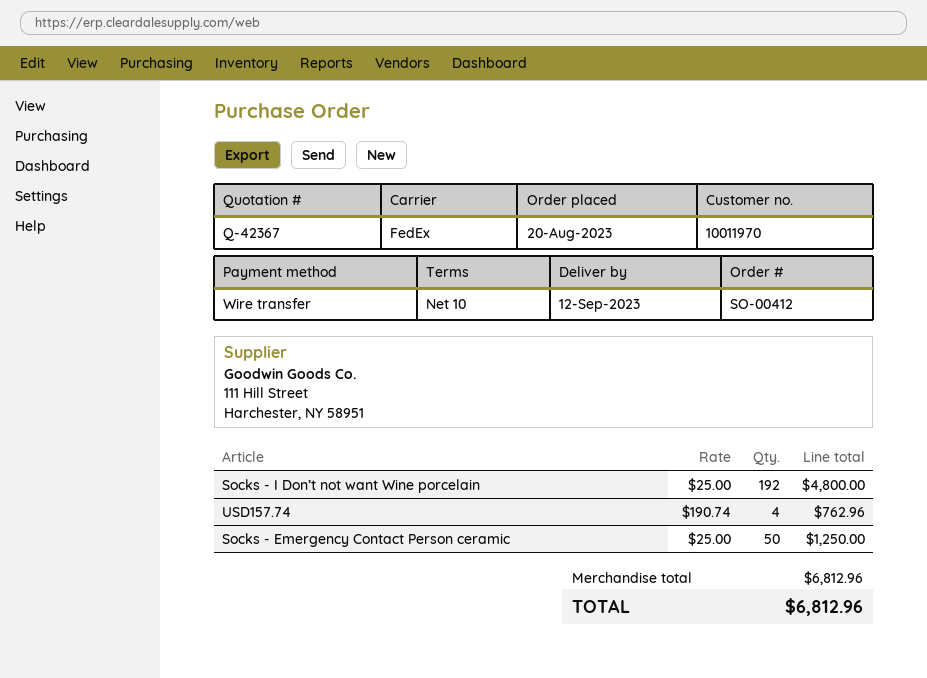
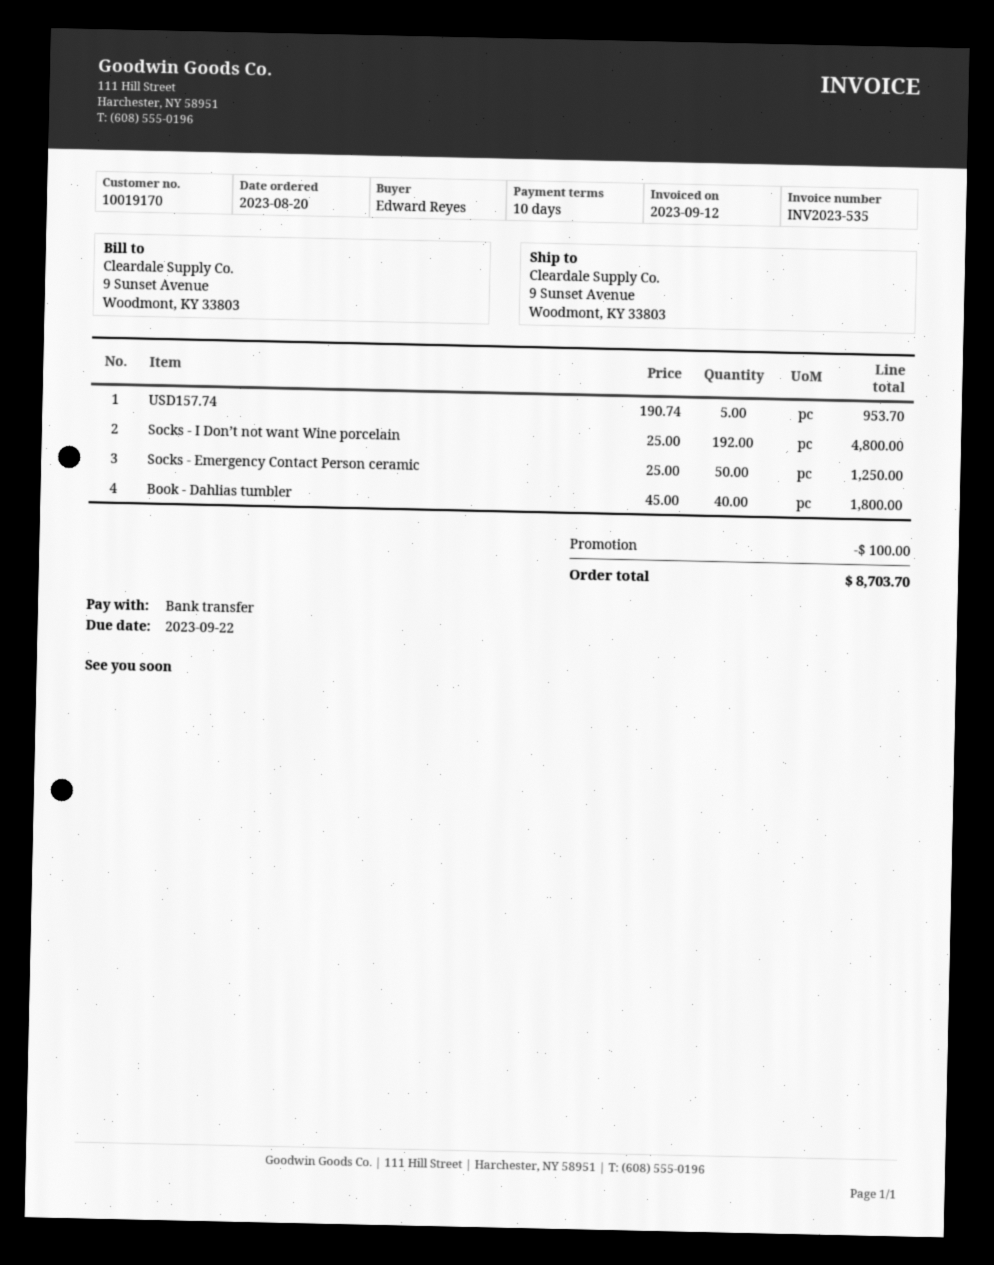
customer number: 10011970 -> 10019170
USD157.74: 4 x 190.74 = 762.96 -> 5 x 190.74 = 953.70
Book - Dahlias tumbler: none -> 40 x 45.00 = 1800.00
discount: none -> 100.00
total: 6812.96 -> 8703.70

